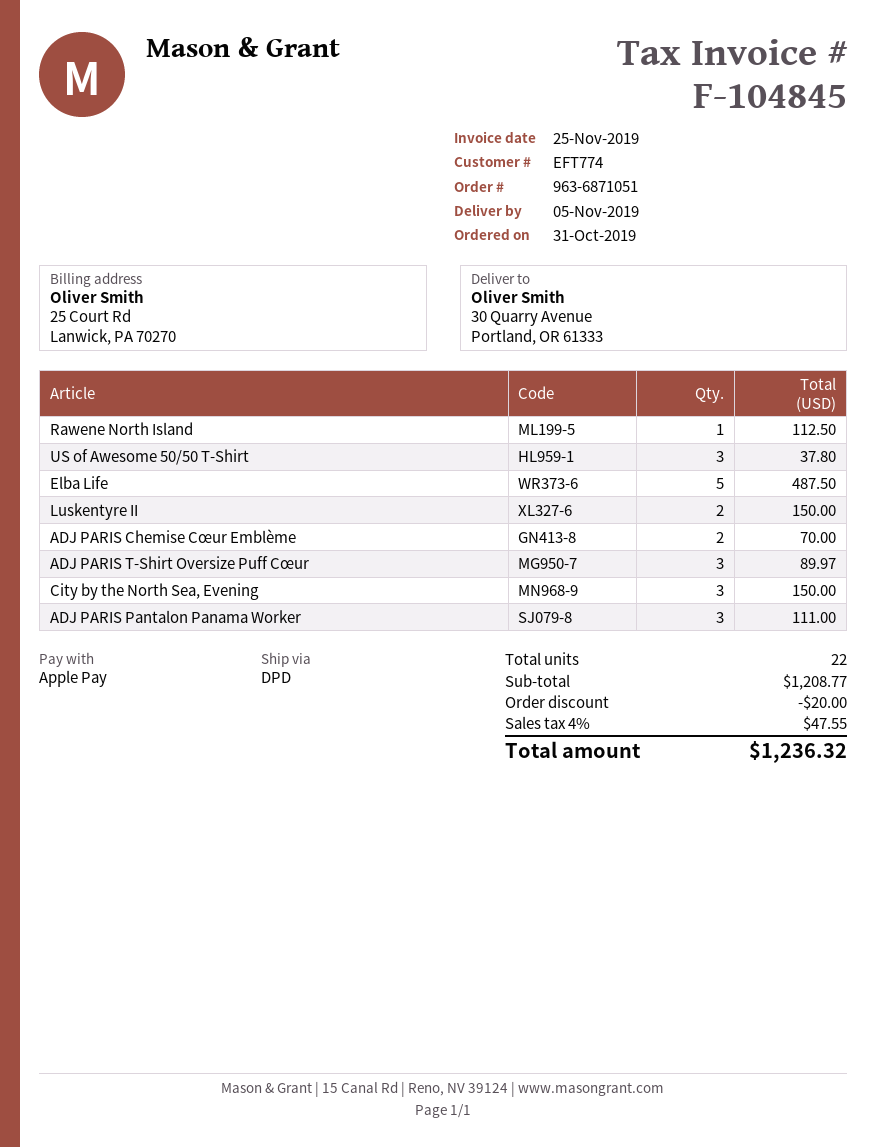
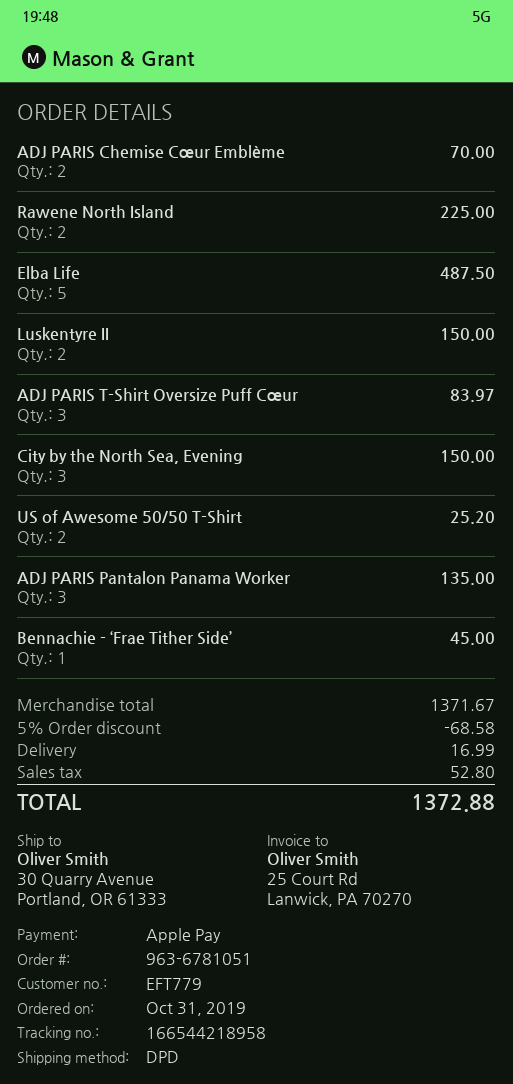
order number: 963-6871051 -> 963-6781051
customer number: EFT774 -> EFT779
Rawene North Island: 1 for 112.50 -> 2 for 225.00
US of Awesome 50/50 T-Shirt: 3 for 37.80 -> 2 for 25.20
ADJ PARIS T-Shirt Oversize Puff Cœur: 3 for 89.97 -> 3 for 83.97
ADJ PARIS Pantalon Panama Worker: 3 for 111.00 -> 3 for 135.00
Bennachie - ‘Frae Tither Side’: none -> 1 for 45.00
subtotal: 1208.77 -> 1371.67
discount: 20.00 -> 68.58
shipping: none -> 16.99
tax: 47.55 -> 52.80
total: 1236.32 -> 1372.88

